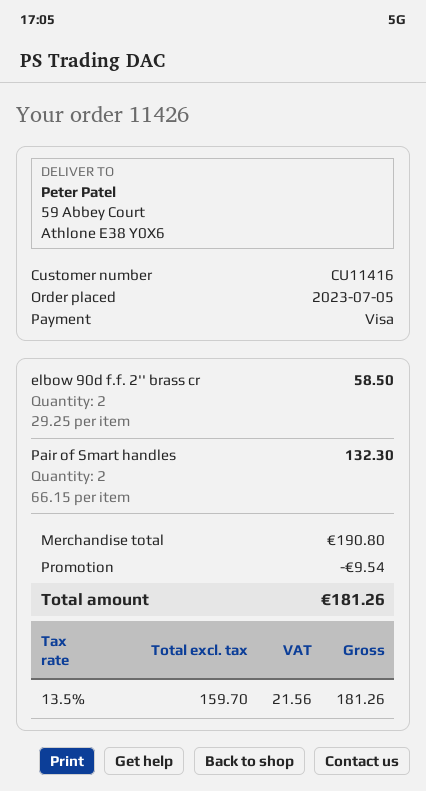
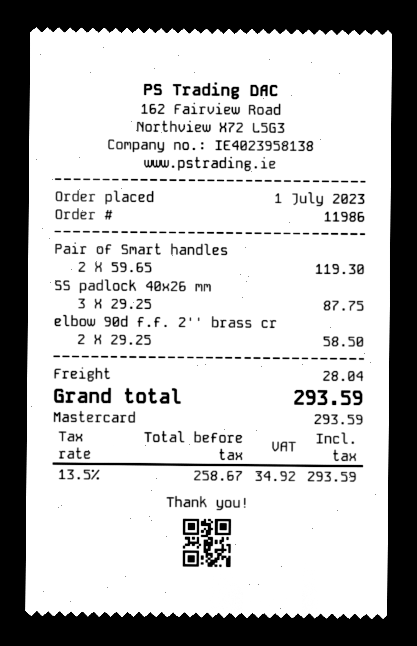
order number: 11426 -> 11986
order date: 2023-07-05 -> 2023-07-01
payment method: Visa -> Mastercard
Pair of Smart handles: 2 x 66.15 = 132.30 -> 2 x 59.65 = 119.30
SS padlock 40x26 mm: none -> 3 x 29.25 = 87.75
discount: 9.54 -> none
shipping: none -> 28.04
net: 159.70 -> 258.67
tax: 13.5% = 21.56 -> 13.5% = 34.92
total: 181.26 -> 293.59

